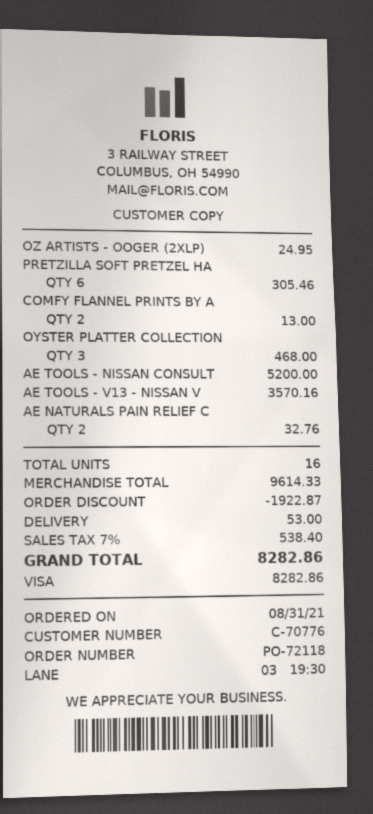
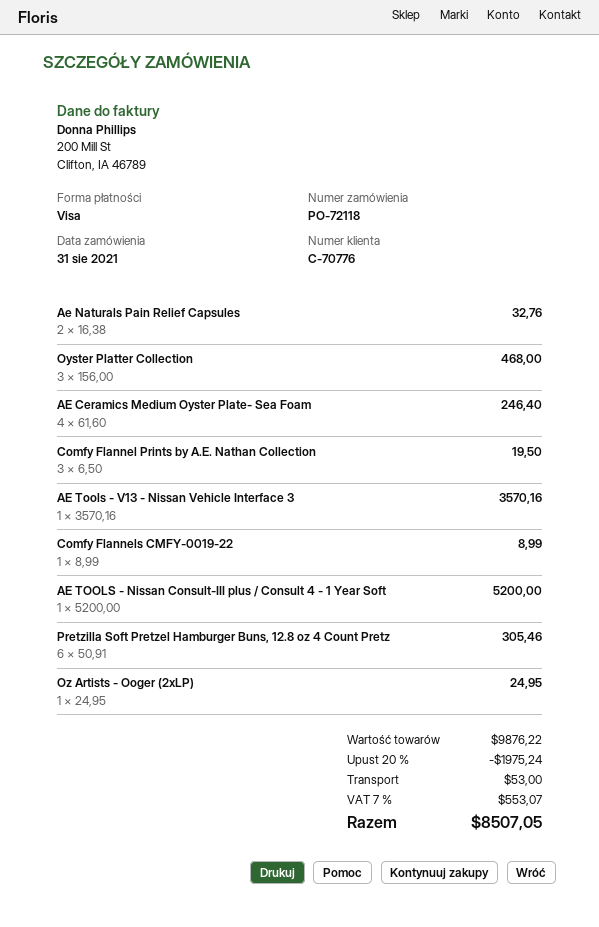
COMFY FLANNEL PRINTS BY A: 2 for 13.00 -> 3 for 19.50
AE Ceramics Medium Oyster Plate- Sea Foam: none -> 4 for 246.40
Comfy Flannels CMFY-0019-22: none -> 1 for 8.99
subtotal: 9614.33 -> 9876.22
discount: 1922.87 -> 1975.24
tax: 7% = 538.40 -> 7% = 553.07
total: 8282.86 -> 8507.05

